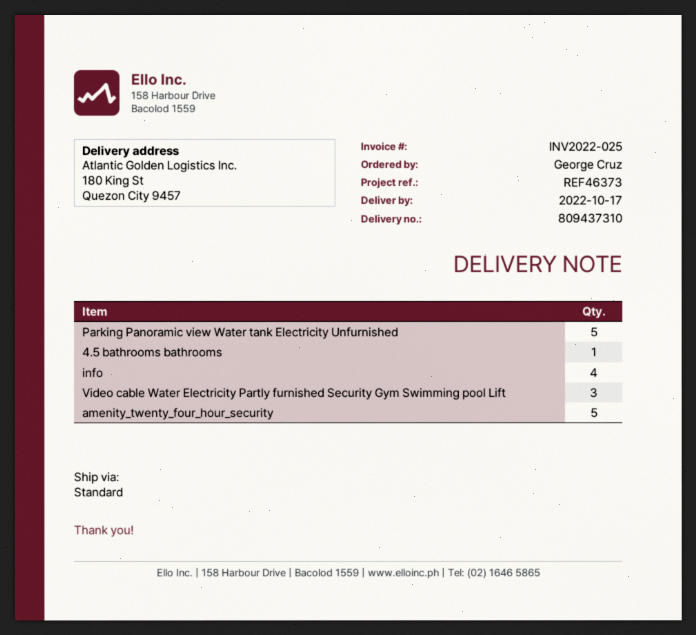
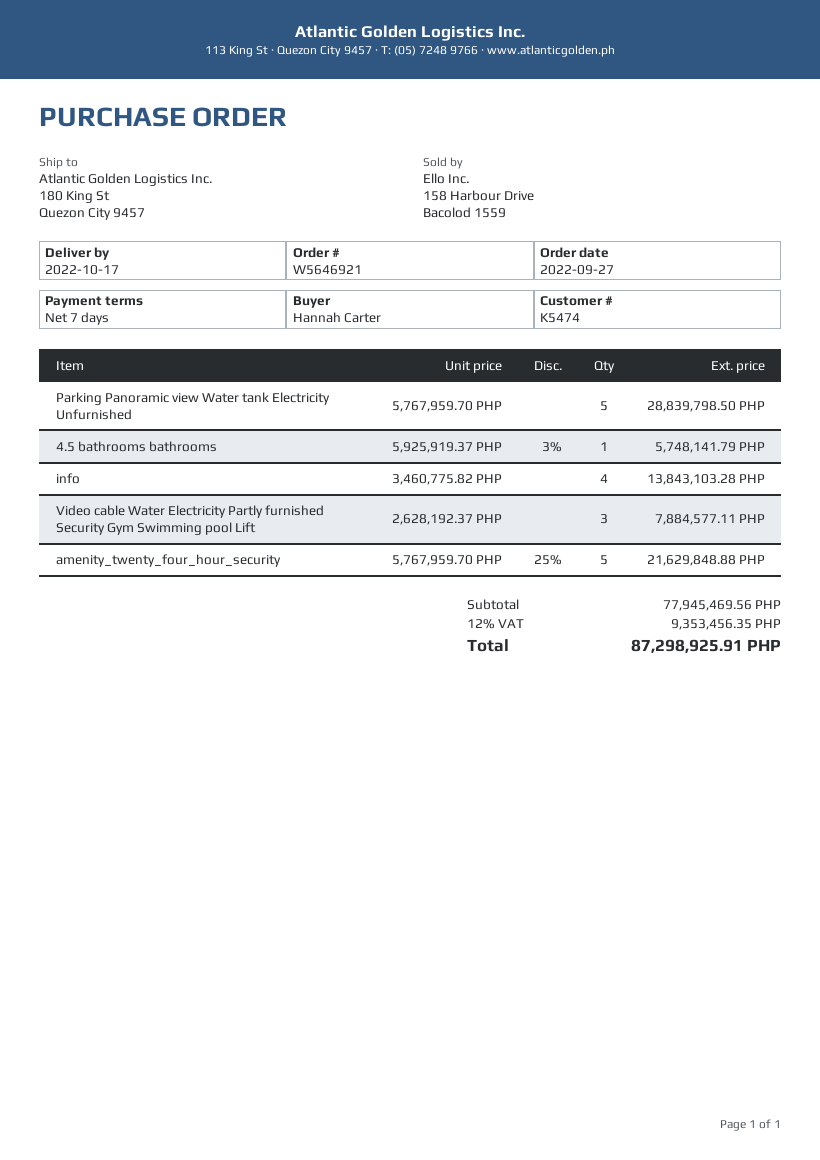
ordered by: George Cruz -> Hannah Carter

